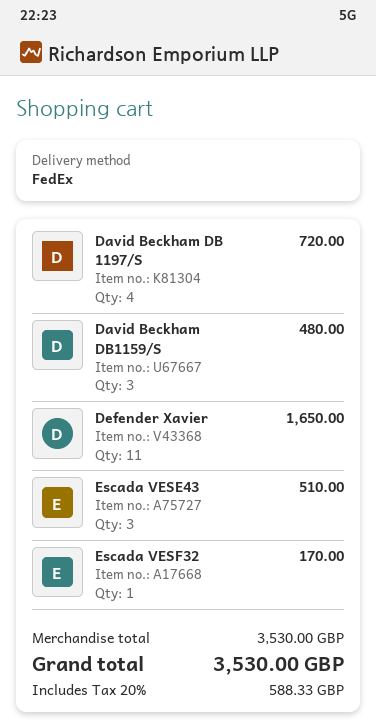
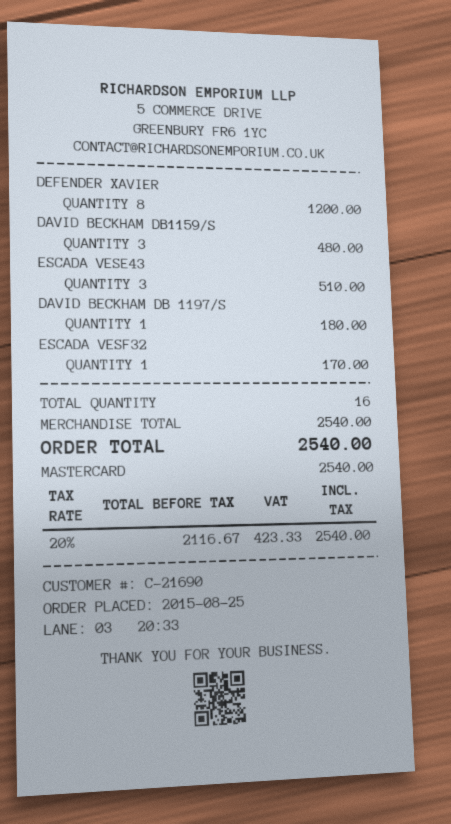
David Beckham DB 1197/S: 4 for 720.00 -> 1 for 180.00
Defender Xavier: 11 for 1650.00 -> 8 for 1200.00
subtotal: 3530.00 -> 2540.00
tax: 20% = 588.33 -> 20% = 423.33
total: 3530.00 -> 2540.00

